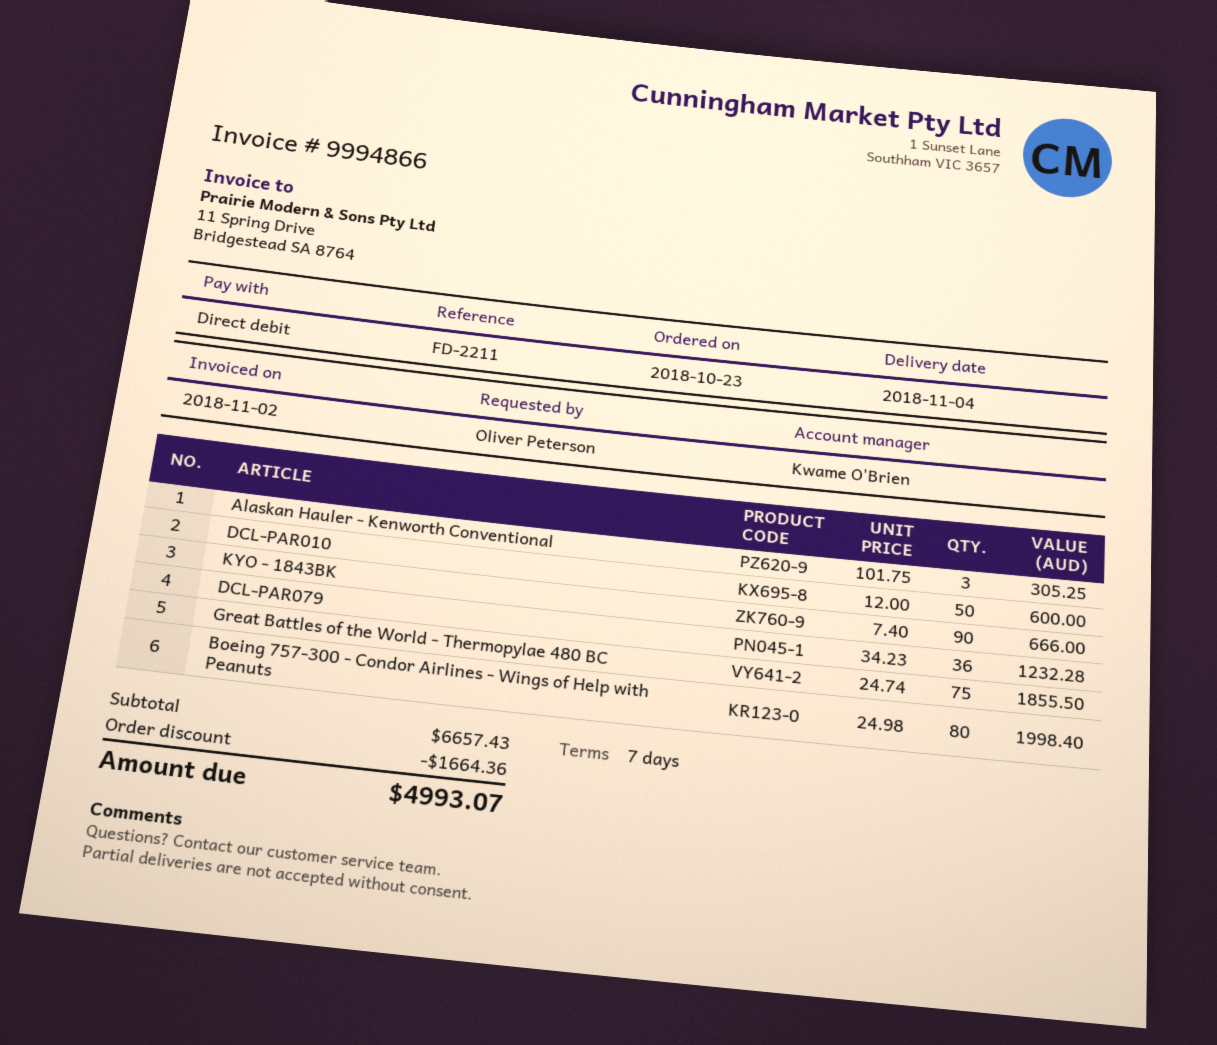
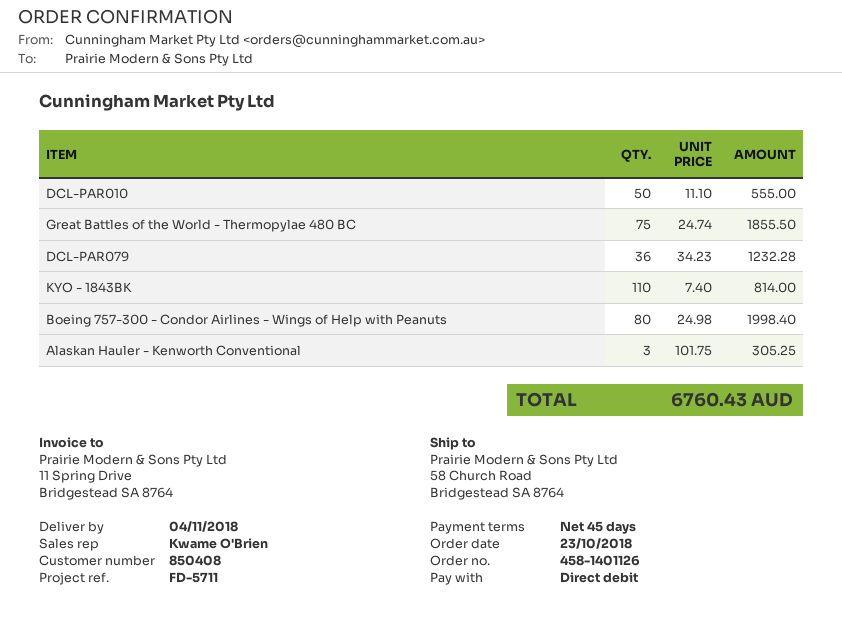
payment terms: 7 days -> 45 days
reference: FD-2211 -> FD-5711
DCL-PAR010: 50 x 12.00 = 600.00 -> 50 x 11.10 = 555.00
KYO - 1843BK: 90 x 7.40 = 666.00 -> 110 x 7.40 = 814.00
discount: 1664.36 -> none
total: 4993.07 -> 6760.43

